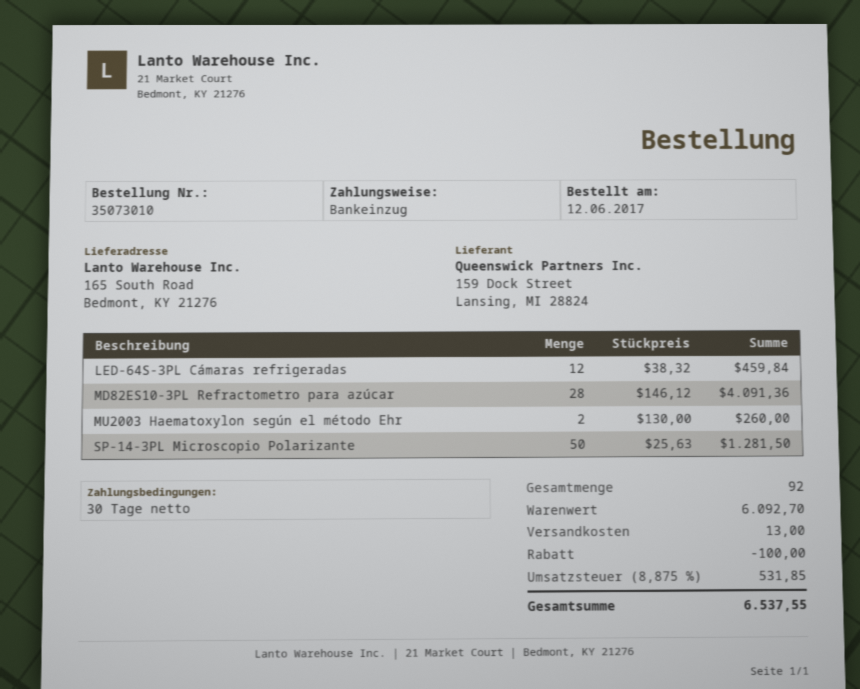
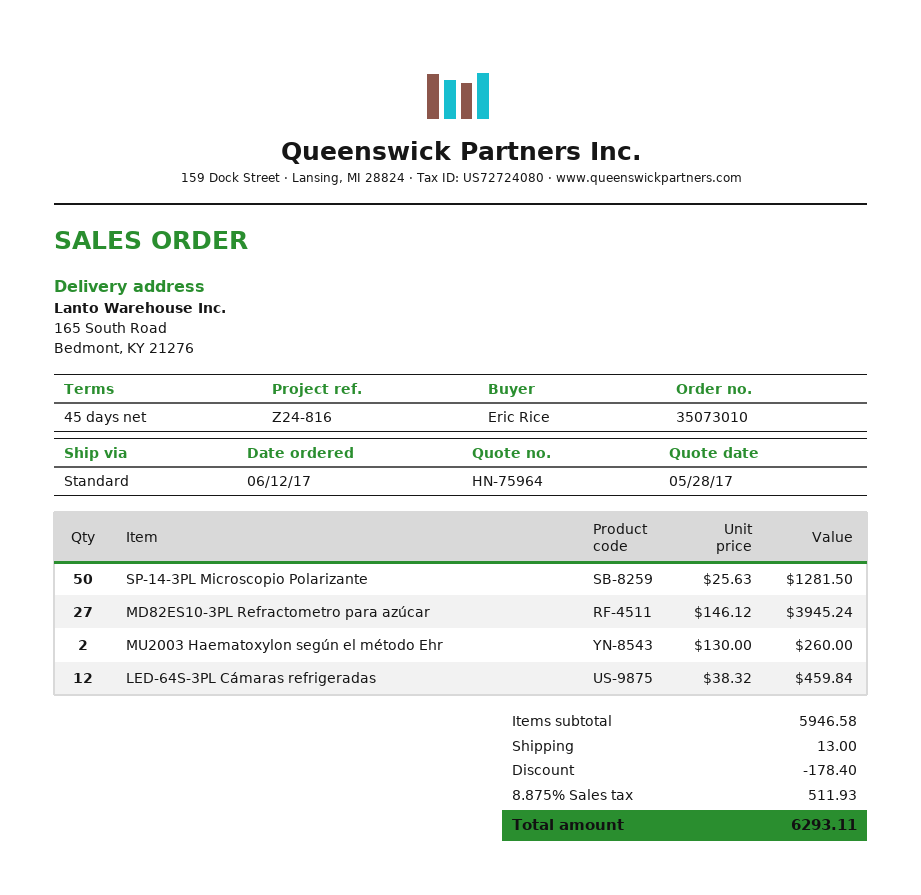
payment terms: 30 days -> 45 days
MD82ES10-3PL Refractometro para azúcar: 28 x 146.12 = 4091.36 -> 27 x 146.12 = 3945.24
subtotal: 6092.70 -> 5946.58
discount: 100.00 -> 178.40
tax: 8.875% = 531.85 -> 8.875% = 511.93
total: 6537.55 -> 6293.11

